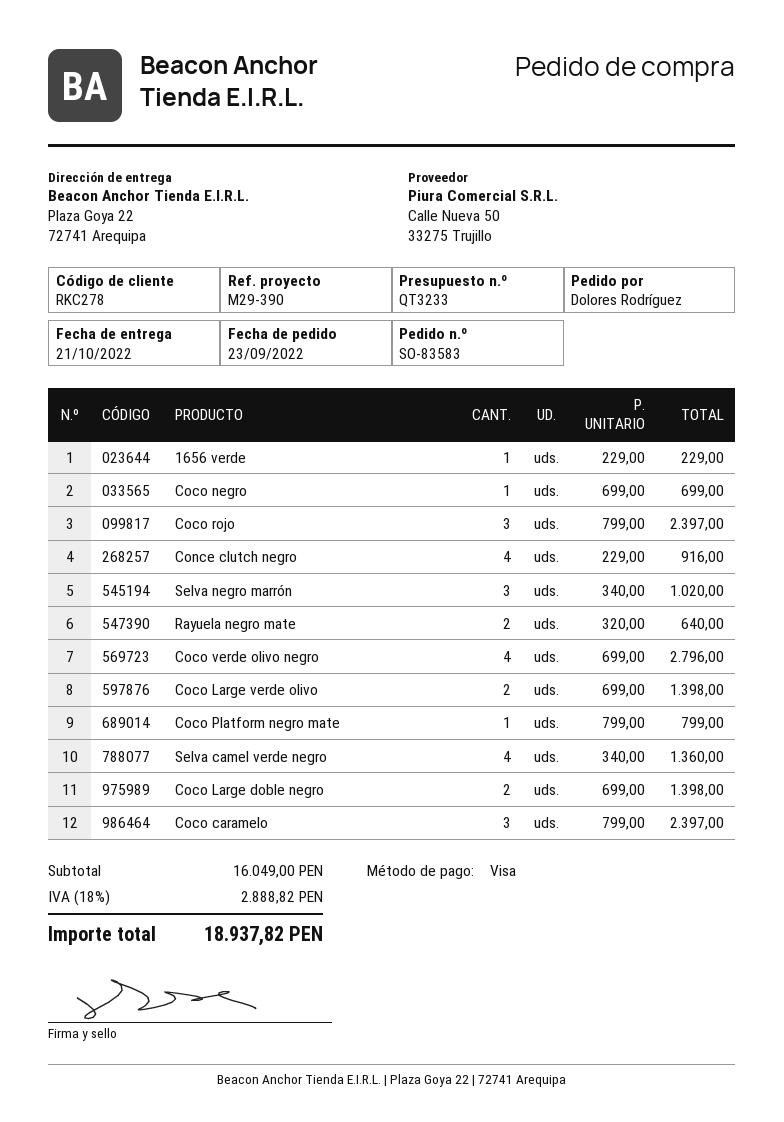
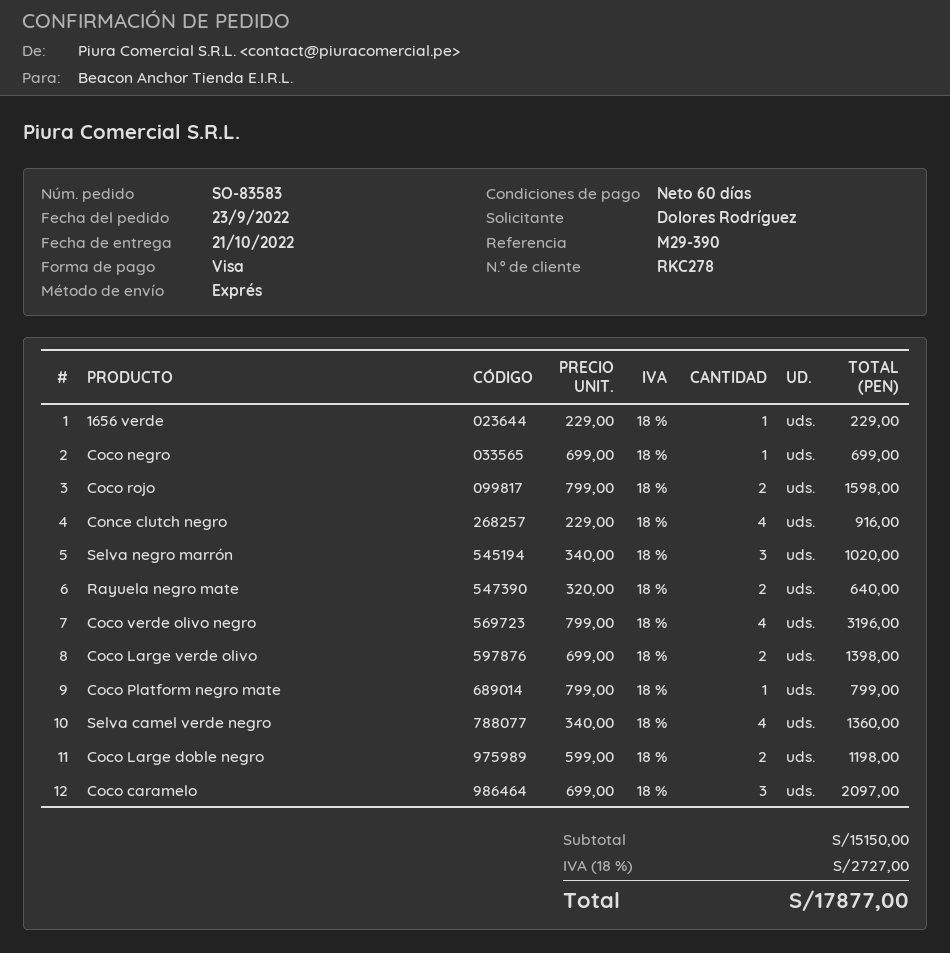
Coco rojo: 3 x 799.00 = 2397.00 -> 2 x 799.00 = 1598.00
Coco verde olivo negro: 4 x 699.00 = 2796.00 -> 4 x 799.00 = 3196.00
Coco Large doble negro: 2 x 699.00 = 1398.00 -> 2 x 599.00 = 1198.00
Coco caramelo: 3 x 799.00 = 2397.00 -> 3 x 699.00 = 2097.00
subtotal: 16049.00 -> 15150.00
tax: 18% = 2888.82 -> 18% = 2727.00
total: 18937.82 -> 17877.00

